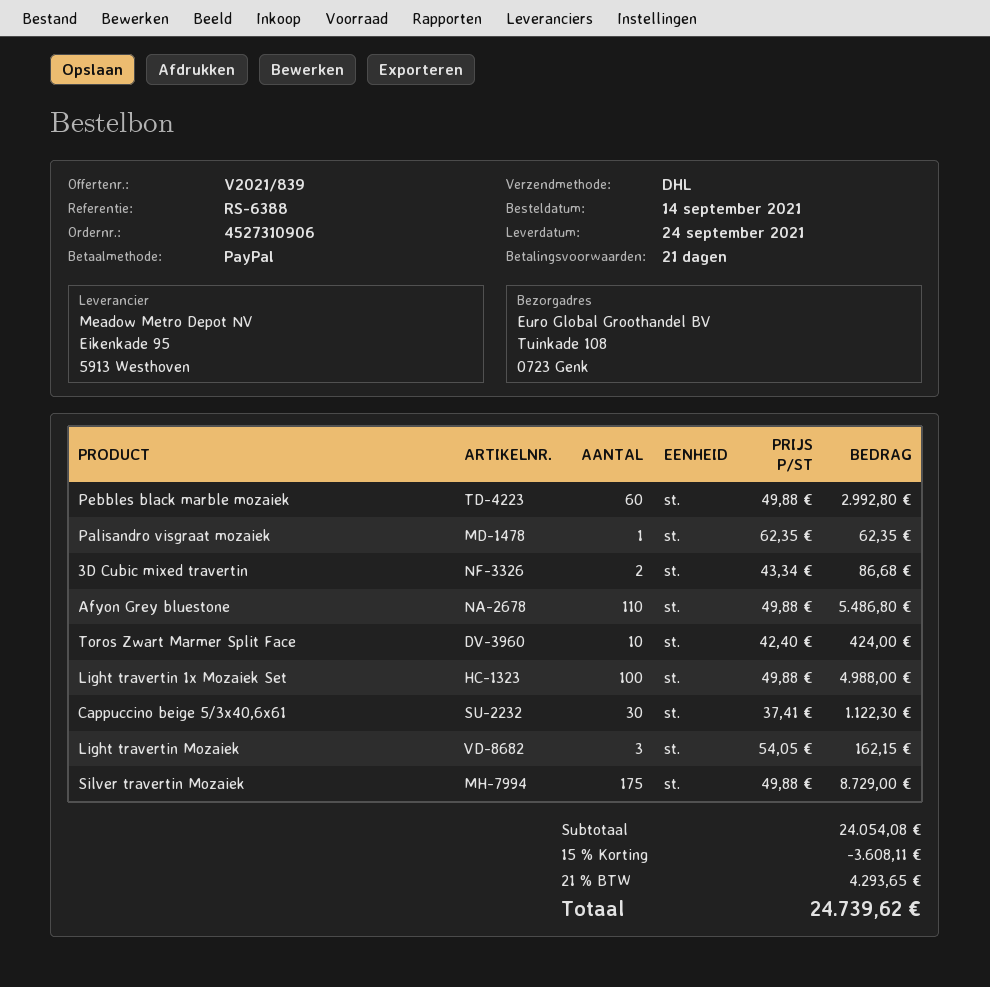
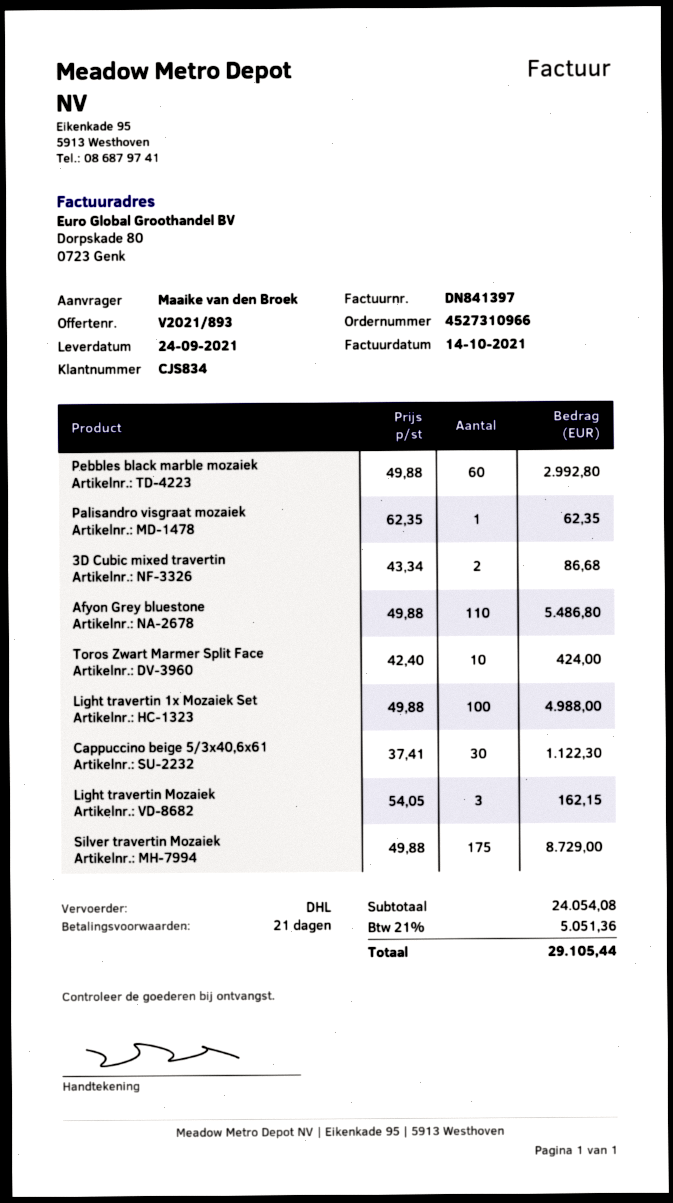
quote number: V2021/839 -> V2021/893
order number: 4527310906 -> 4527310966
discount: 15% = 3608.11 -> none
tax: 21% = 4293.65 -> 21% = 5051.36
total: 24739.62 -> 29105.44

